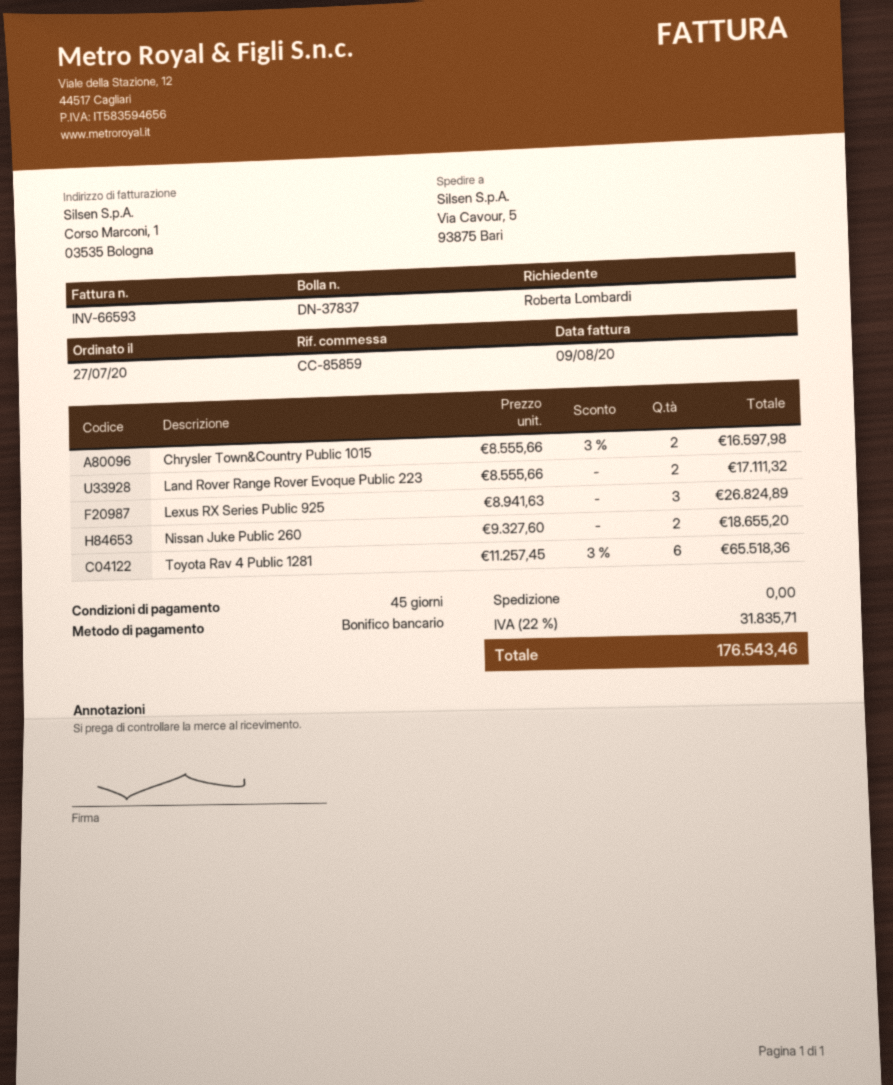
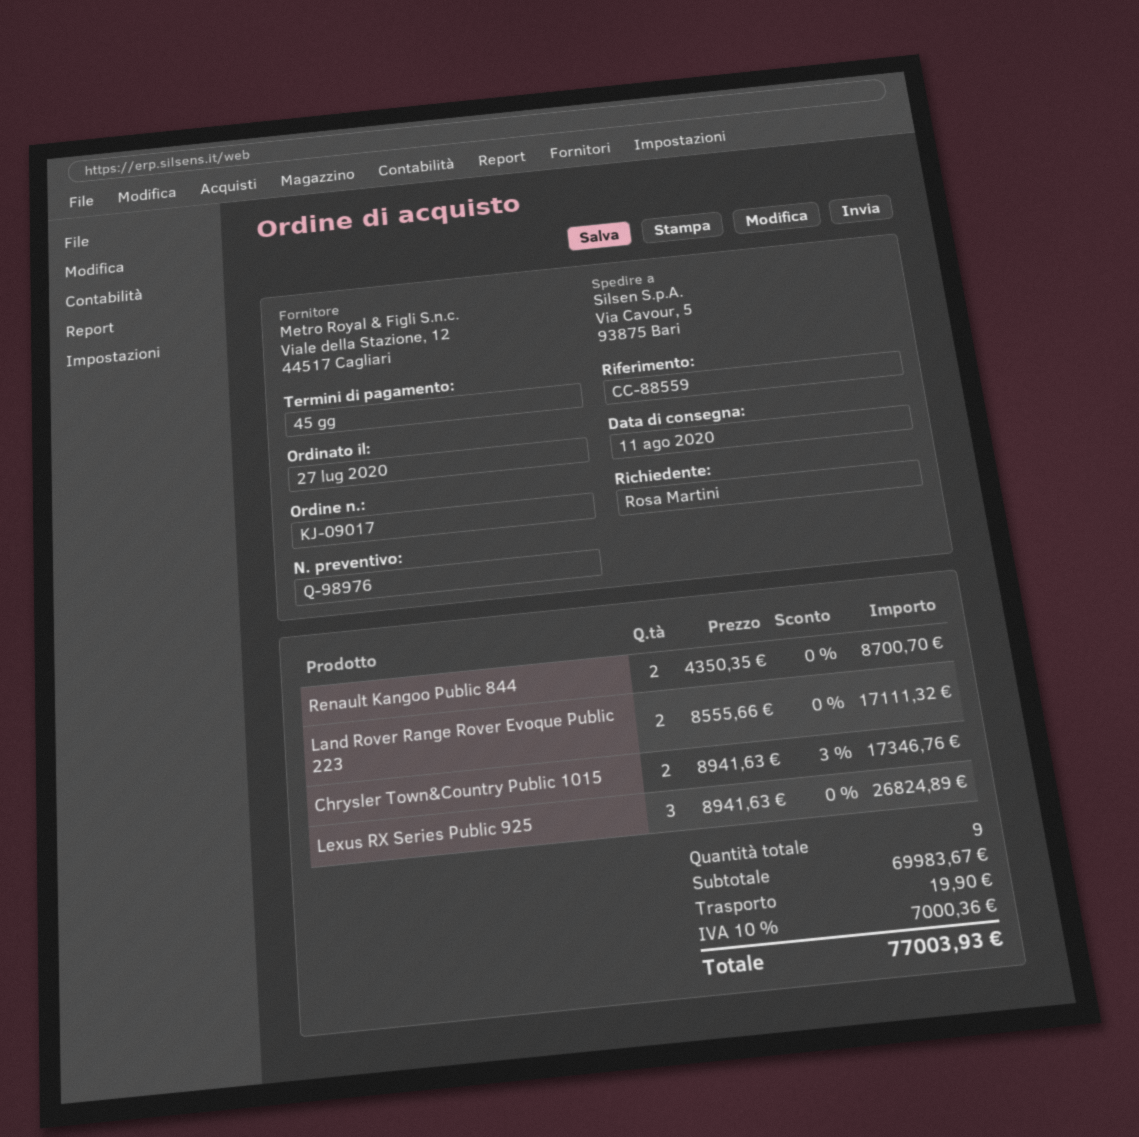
reference: CC-85859 -> CC-88559
ordered by: Roberta Lombardi -> Rosa Martini
Chrysler Town&Country Public 1015: 2 x 8555.66 - 3% = 16597.98 -> 2 x 8941.63 - 3% = 17346.76
Nissan Juke Public 260: 2 x 9327.60 = 18655.20 -> none
Toyota Rav 4 Public 1281: 6 x 11257.45 - 3% = 65518.36 -> none
Renault Kangoo Public 844: none -> 2 x 4350.35 = 8700.70
shipping: 0.00 -> 19.90
tax: 22% = 31835.71 -> 10% = 7000.36
total: 176543.46 -> 77003.93

